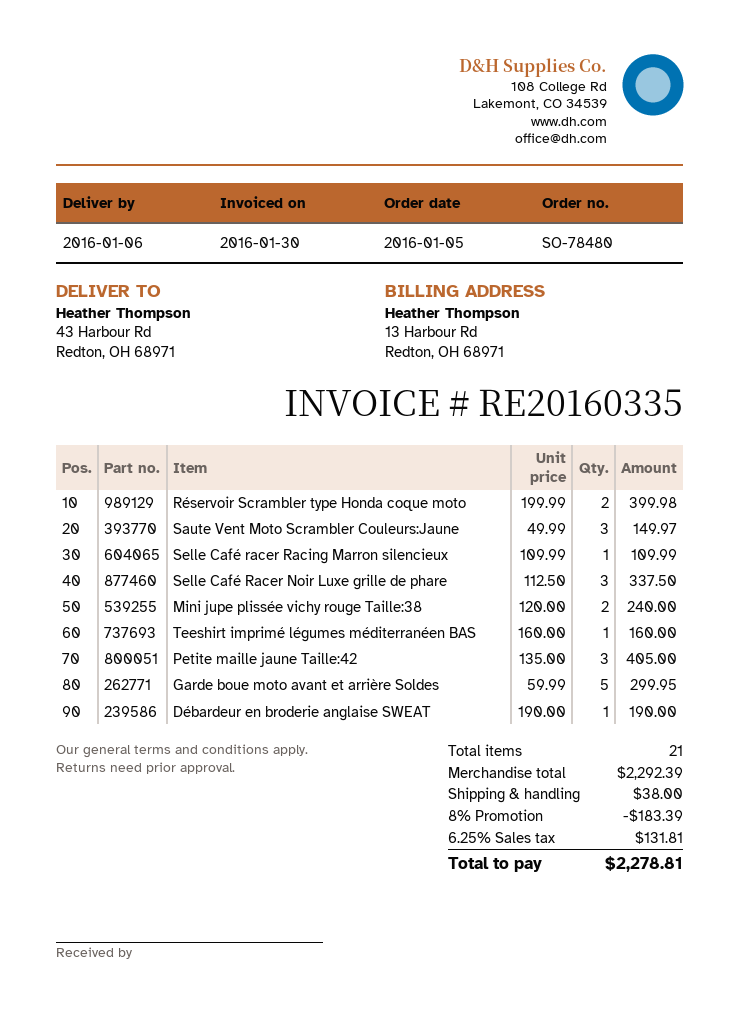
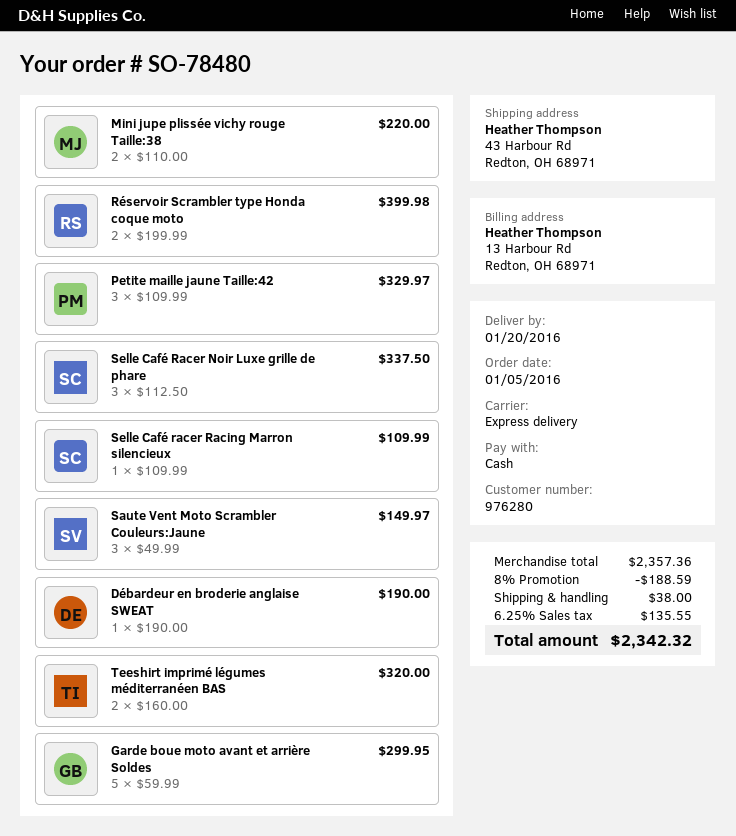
delivery date: 2016-01-06 -> 2016-01-20
Mini jupe plissée vichy rouge Taille:38: 2 x 120.00 = 240.00 -> 2 x 110.00 = 220.00
Teeshirt imprimé légumes méditerranéen BAS: 1 x 160.00 = 160.00 -> 2 x 160.00 = 320.00
Petite maille jaune Taille:42: 3 x 135.00 = 405.00 -> 3 x 109.99 = 329.97
subtotal: 2292.39 -> 2357.36
discount: 8% = 183.39 -> 8% = 188.59
tax: 6.25% = 131.81 -> 6.25% = 135.55
total: 2278.81 -> 2342.32

